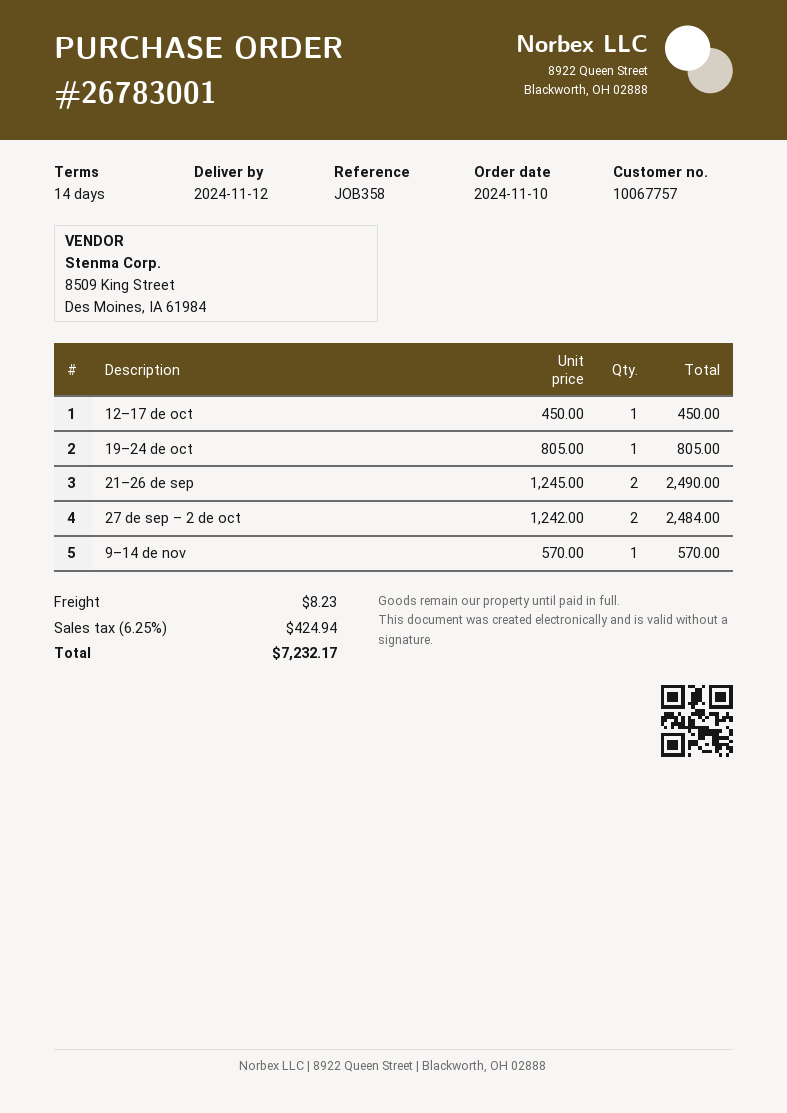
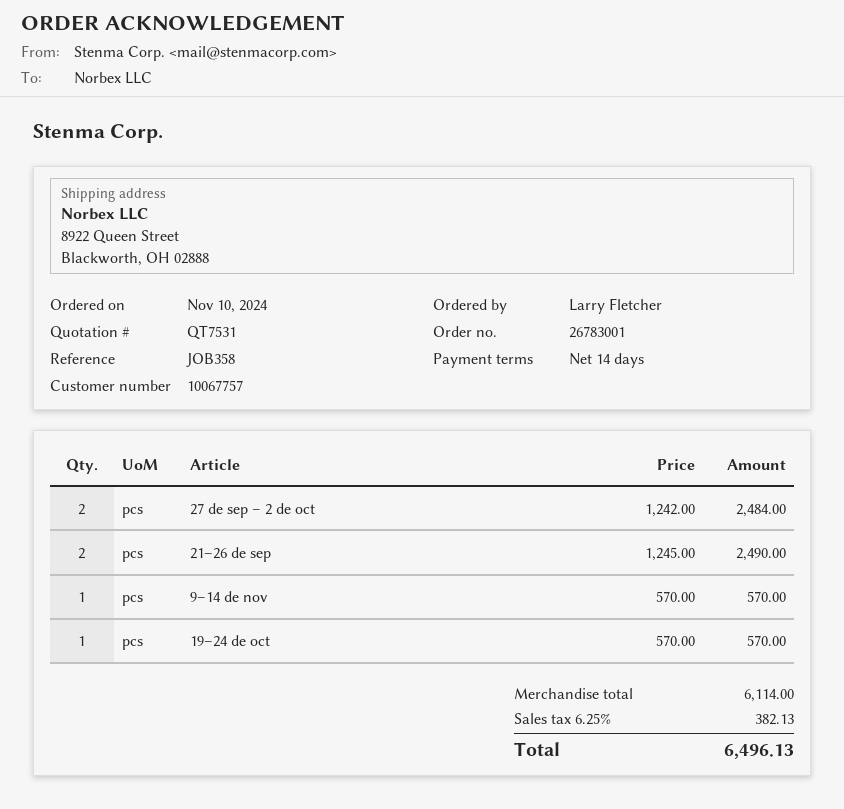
12–17 de oct: 1 x 450.00 = 450.00 -> none
19–24 de oct: 1 x 805.00 = 805.00 -> 1 x 570.00 = 570.00
shipping: 8.23 -> none
tax: 6.25% = 424.94 -> 6.25% = 382.13
total: 7232.17 -> 6496.13

